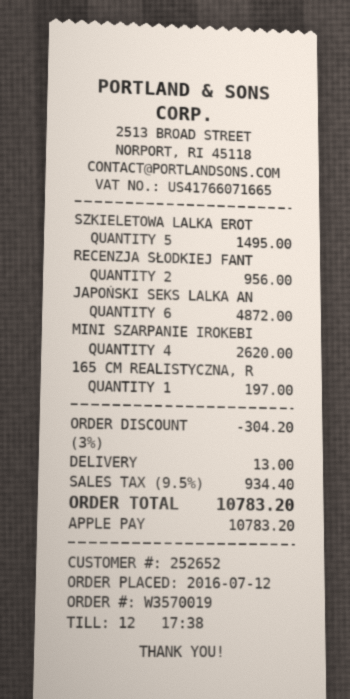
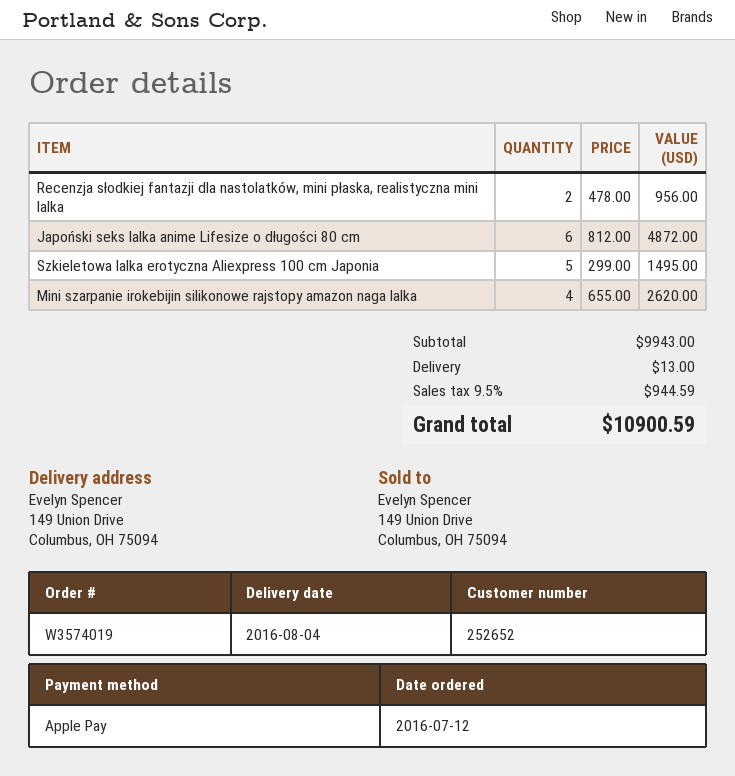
order number: W3570019 -> W3574019
165 CM REALISTYCZNA, R: 1 for 197.00 -> none
discount: 3% = 304.20 -> none
tax: 9.5% = 934.40 -> 9.5% = 944.59
total: 10783.20 -> 10900.59

